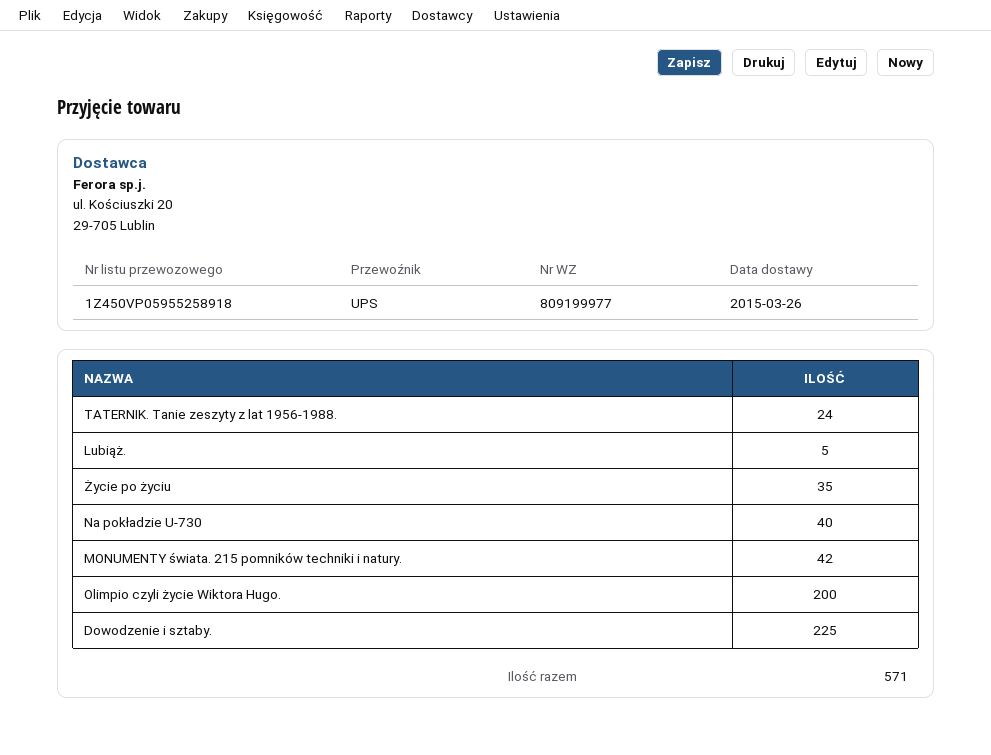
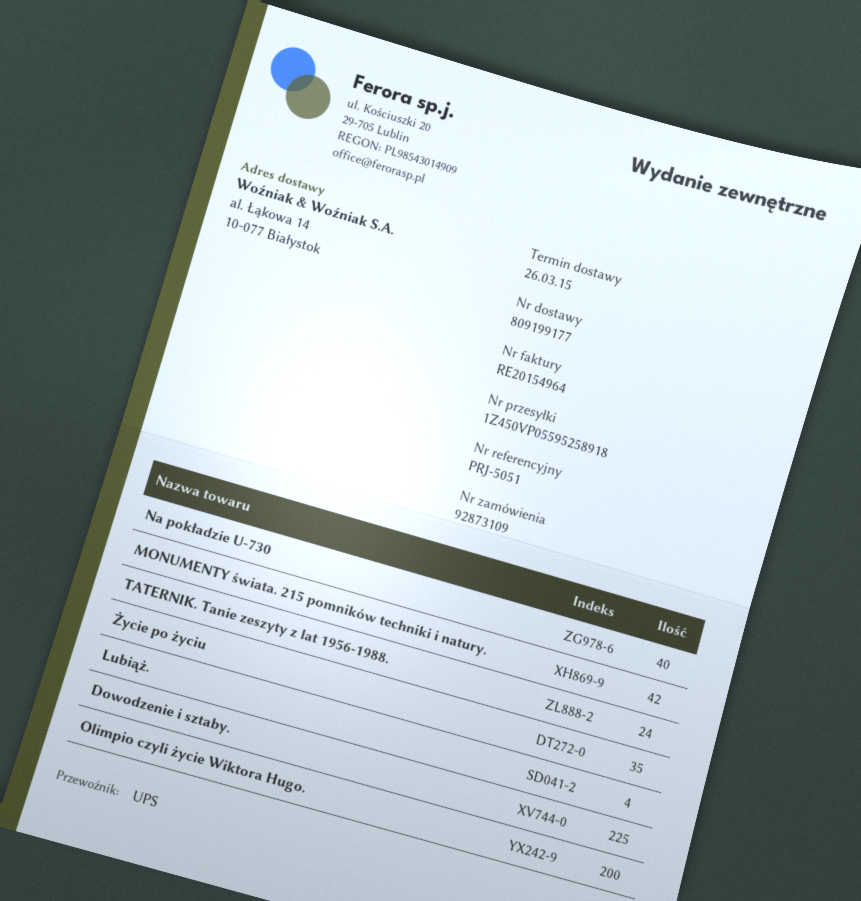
delivery note number: 809199977 -> 809199177
tracking number: 1Z450VP05955258918 -> 1Z450VP05595258918
Lubiąż.: 5 -> 4

